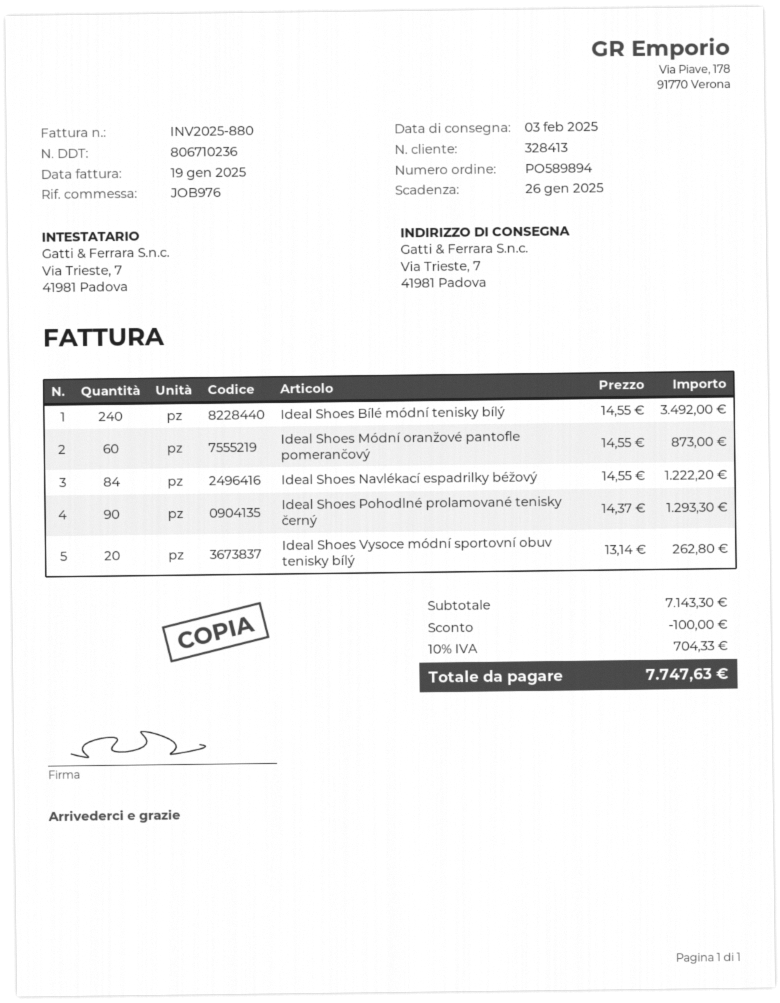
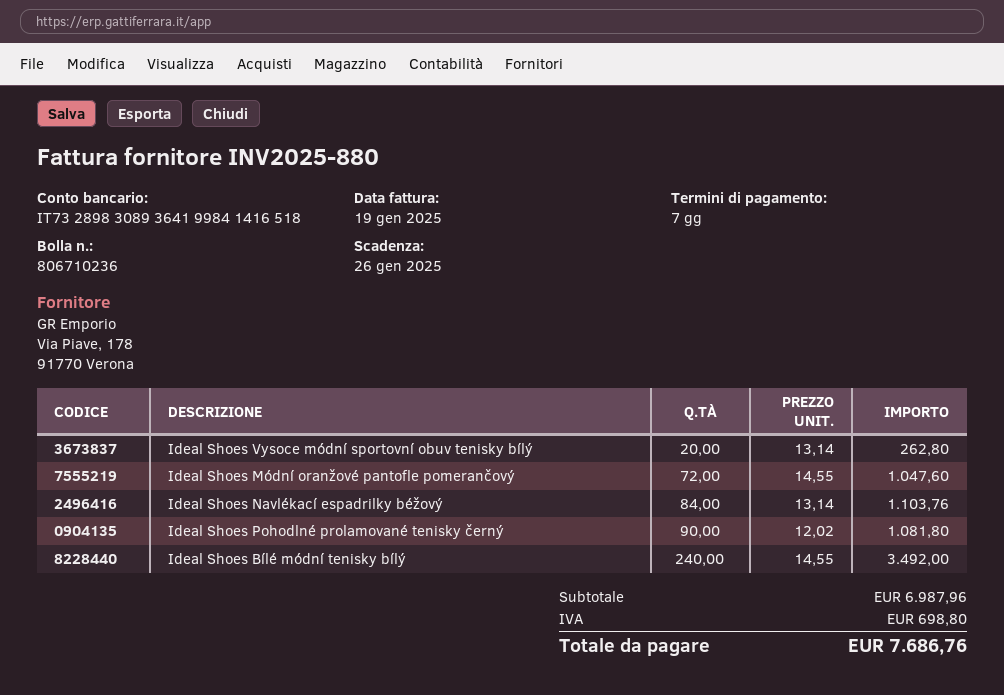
Ideal Shoes Módní oranžové pantofle pomerančový: 60 x 14.55 = 873.00 -> 72 x 14.55 = 1047.60
Ideal Shoes Navlékací espadrilky béžový: 84 x 14.55 = 1222.20 -> 84 x 13.14 = 1103.76
Ideal Shoes Pohodlné prolamované tenisky černý: 90 x 14.37 = 1293.30 -> 90 x 12.02 = 1081.80
subtotal: 7143.30 -> 6987.96
discount: 100.00 -> none
tax: 704.33 -> 698.80
total: 7747.63 -> 7686.76

